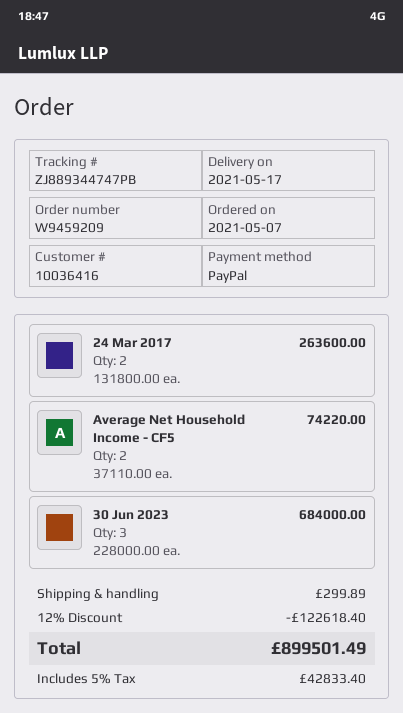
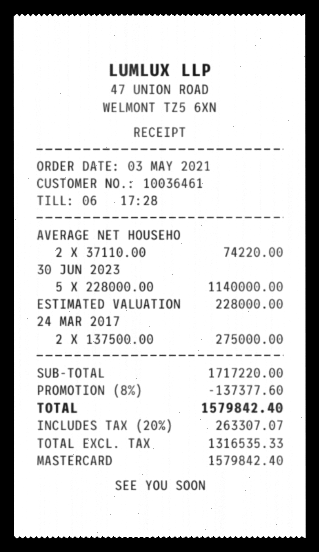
order date: 2021-05-07 -> 2021-05-03
customer number: 10036416 -> 10036461
payment method: PayPal -> Mastercard
24 Mar 2017: 2 x 131800.00 = 263600.00 -> 2 x 137500.00 = 275000.00
30 Jun 2023: 3 x 228000.00 = 684000.00 -> 5 x 228000.00 = 1140000.00
ESTIMATED VALUATION: none -> 1 x 228000.00 = 228000.00
discount: 12% = 122618.40 -> 8% = 137377.60
shipping: 299.89 -> none
tax: 5% = 42833.40 -> 20% = 263307.07
total: 899501.49 -> 1579842.40

